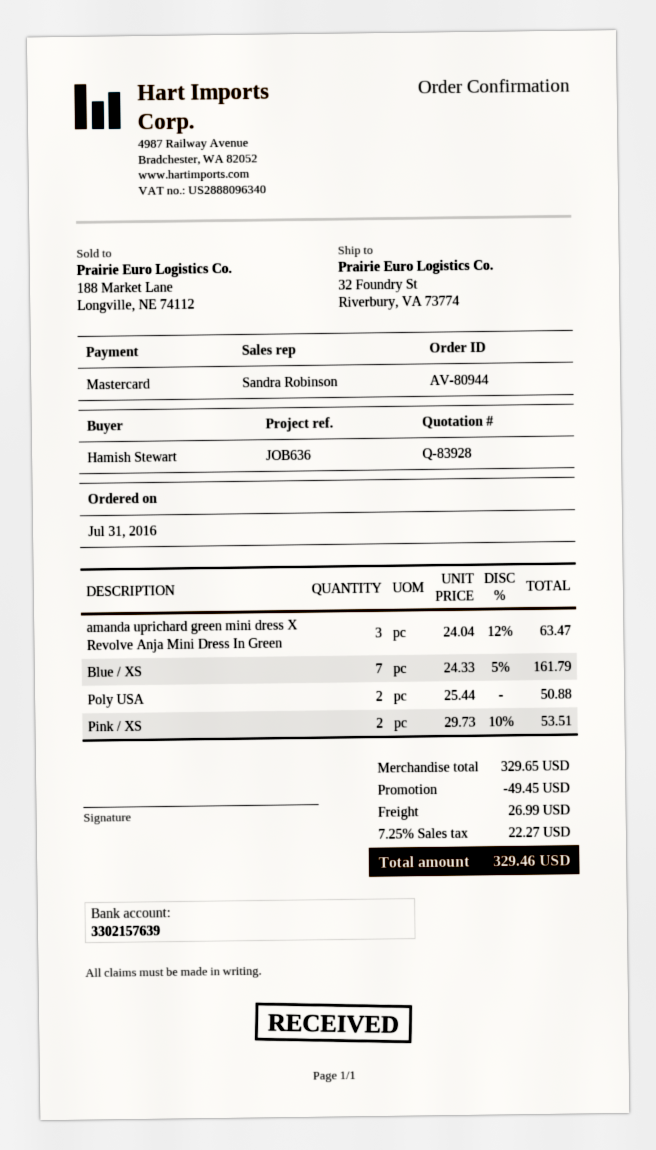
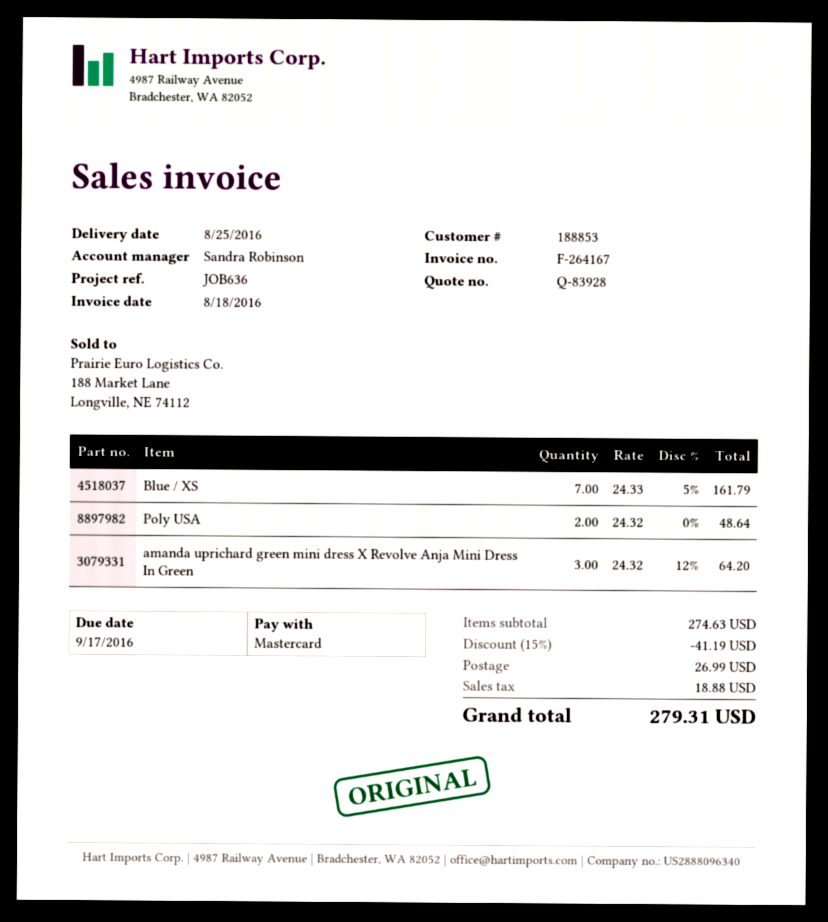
amanda uprichard green mini dress X Revolve Anja Mini Dress In Green: 3 x 24.04 - 12% = 63.47 -> 3 x 24.32 - 12% = 64.20
Poly USA: 2 x 25.44 = 50.88 -> 2 x 24.32 = 48.64
Pink / XS: 2 x 29.73 - 10% = 53.51 -> none
subtotal: 329.65 -> 274.63
discount: 49.45 -> 41.19
tax: 22.27 -> 18.88
total: 329.46 -> 279.31

